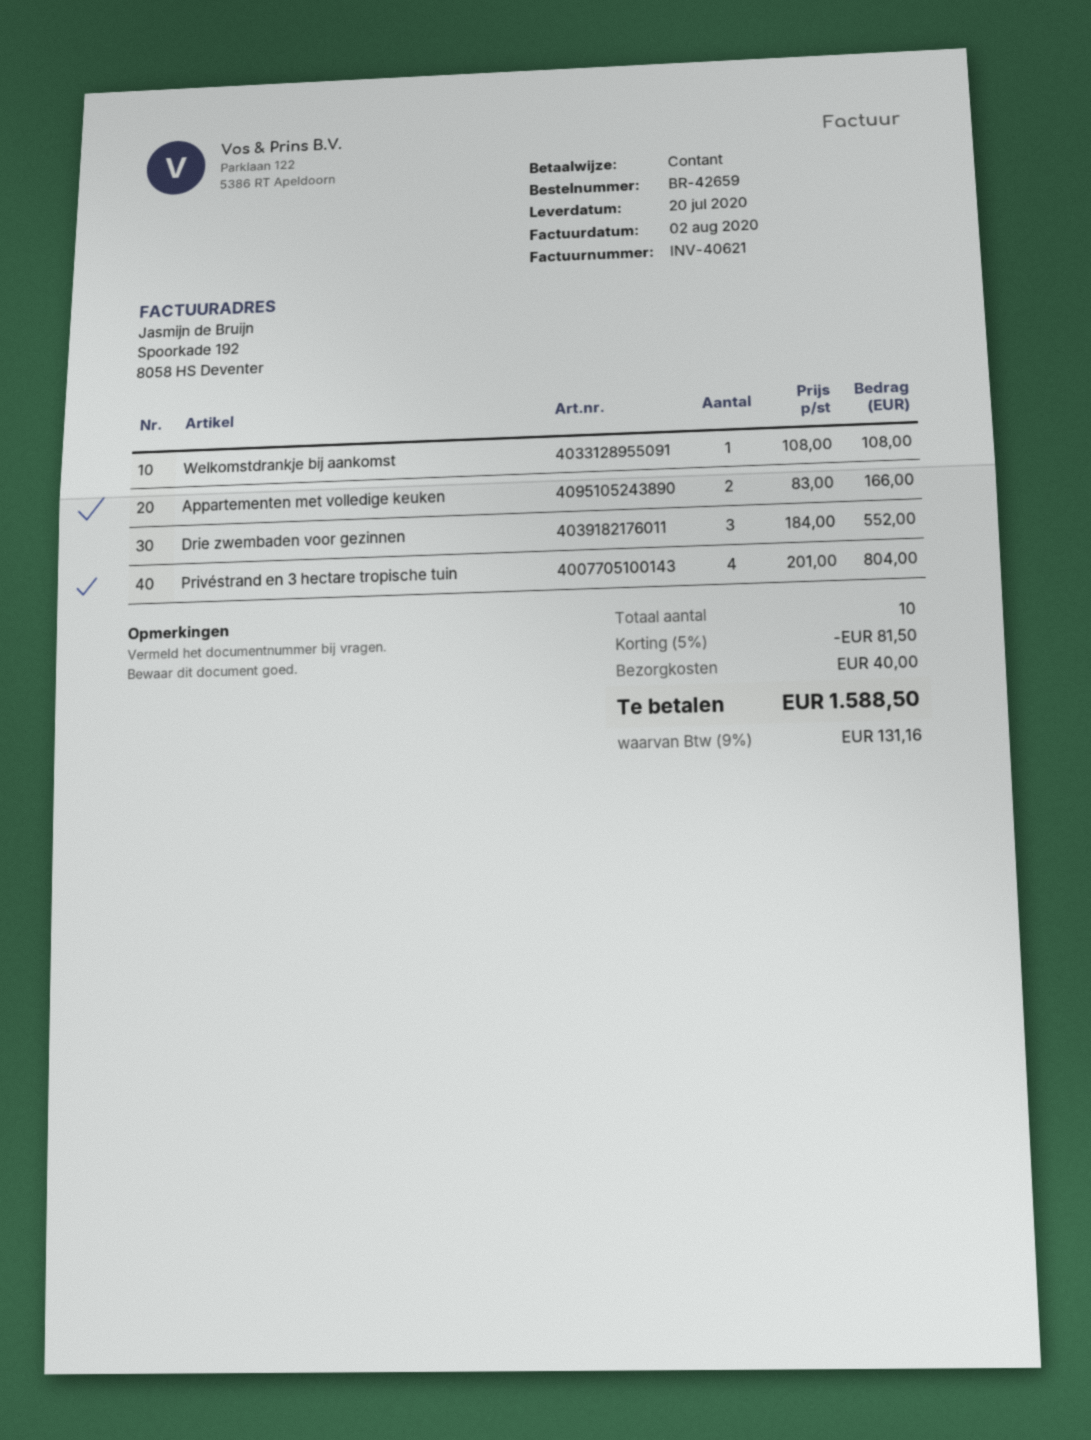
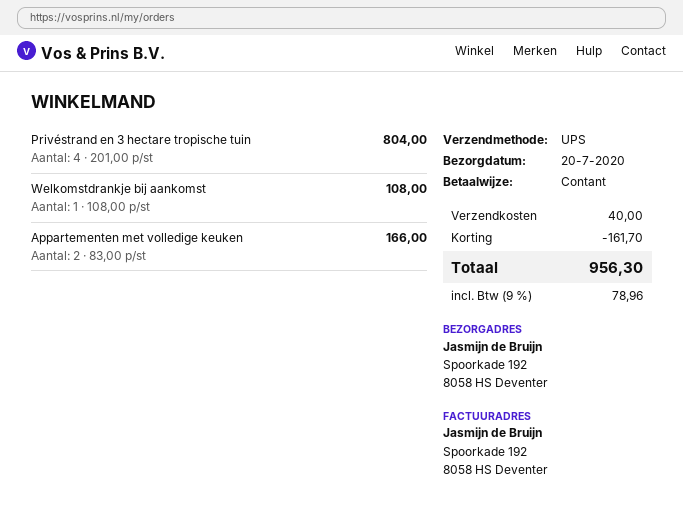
Drie zwembaden voor gezinnen: 3 x 184.00 = 552.00 -> none
discount: 81.50 -> 161.70
tax: 9% = 131.16 -> 9% = 78.96
total: 1588.50 -> 956.30

